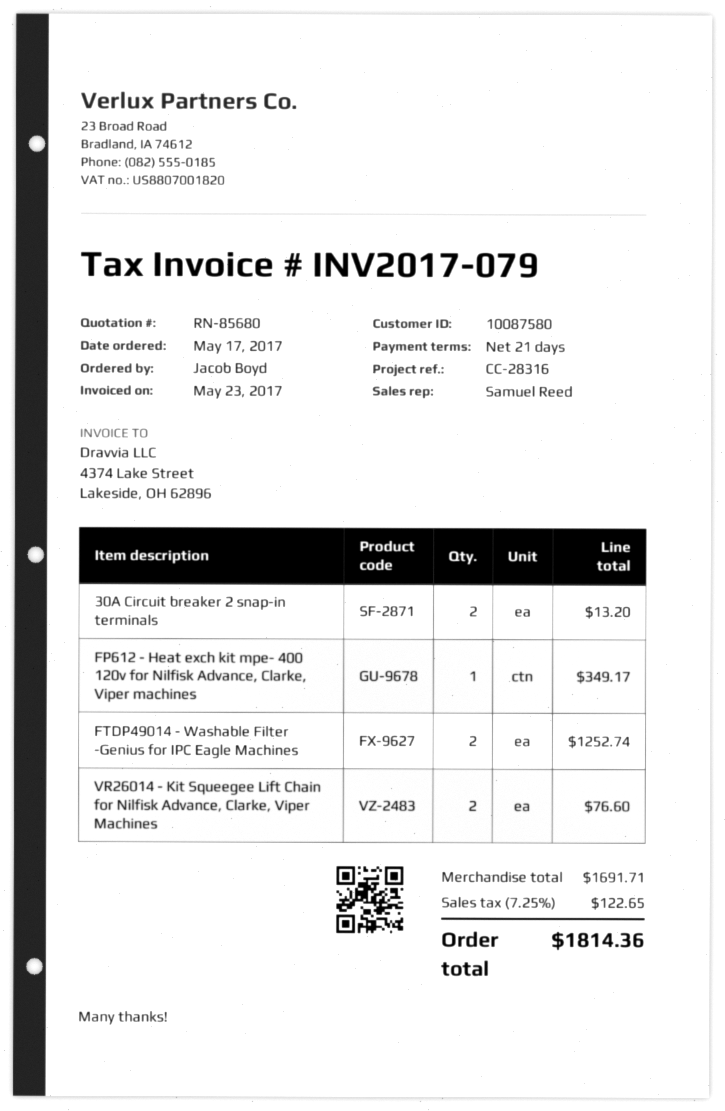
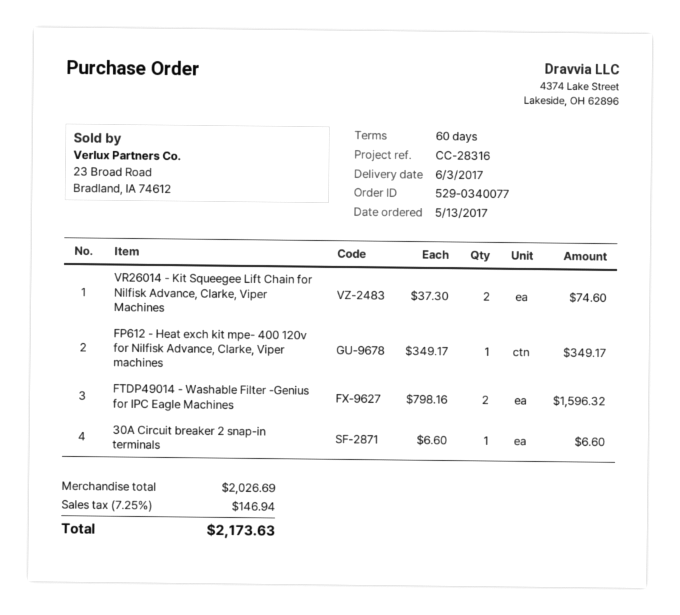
order date: 2017-05-17 -> 2017-05-13
payment terms: 21 days -> 60 days
30A Circuit breaker 2 snap-in terminals: 2 for 13.20 -> 1 for 6.60
FTDP49014 - Washable Filter -Genius for IPC Eagle Machines: 2 for 1252.74 -> 2 for 1596.32
VR26014 - Kit Squeegee Lift Chain for Nilfisk Advance, Clarke, Viper Machines: 2 for 76.60 -> 2 for 74.60
subtotal: 1691.71 -> 2026.69
tax: 7.25% = 122.65 -> 7.25% = 146.94
total: 1814.36 -> 2173.63

